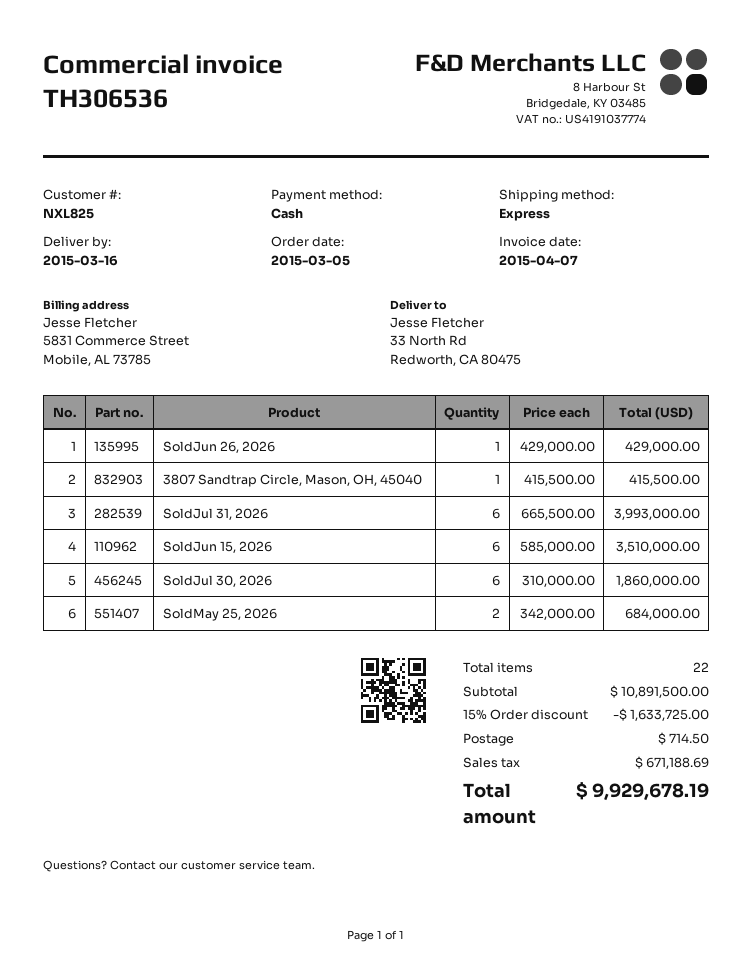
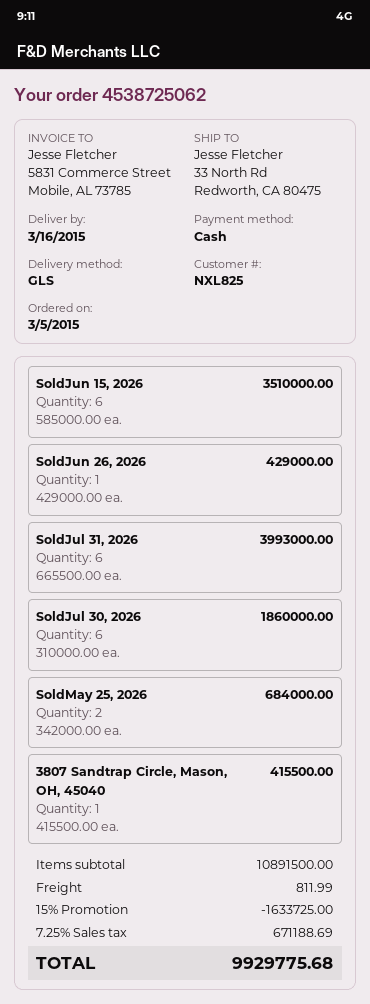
shipping method: express -> GLS
shipping: 714.50 -> 811.99
total: 9929678.19 -> 9929775.68

